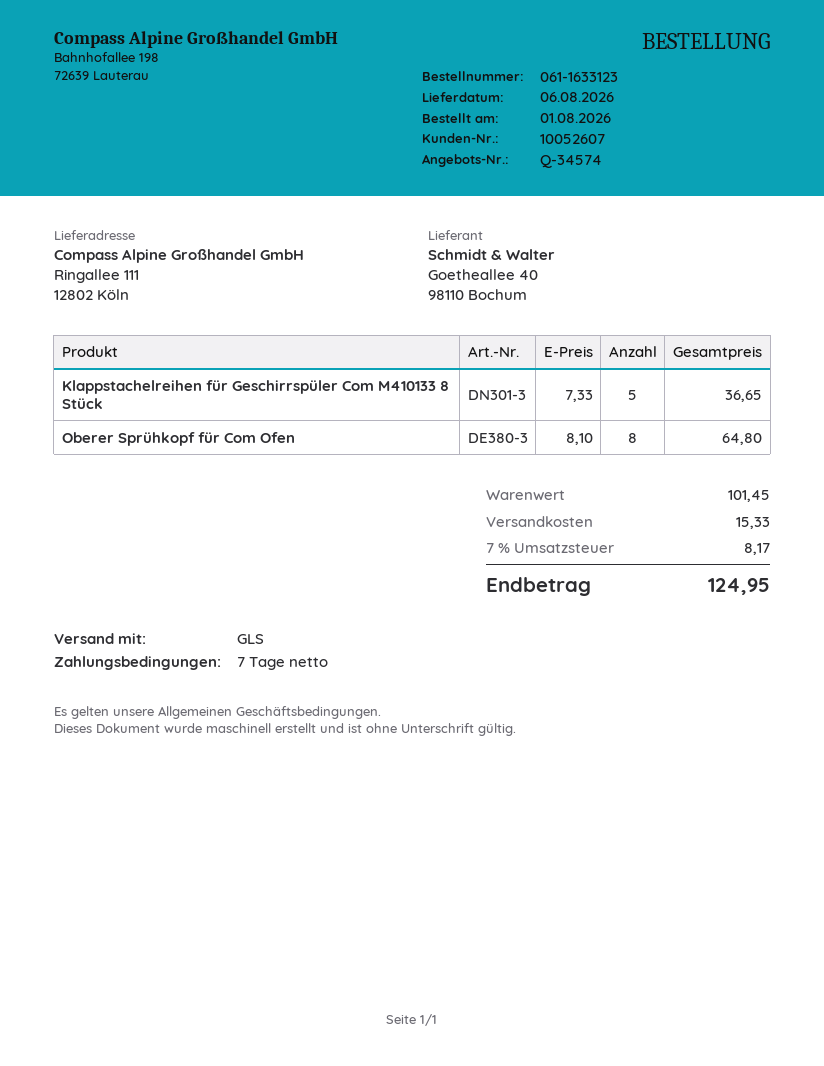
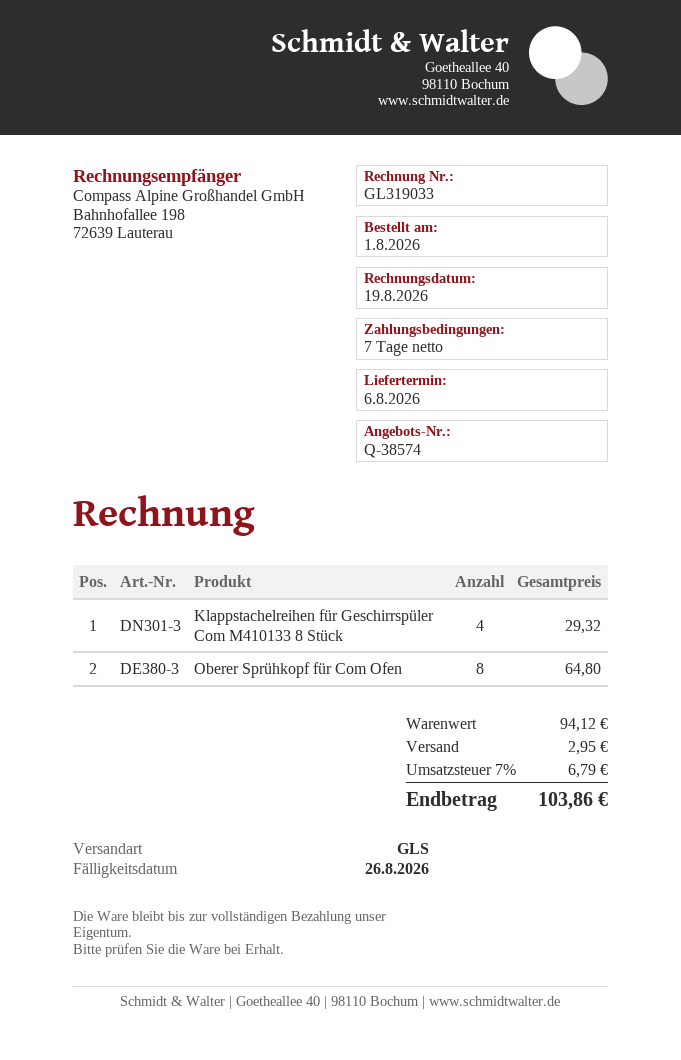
quote number: Q-34574 -> Q-38574
Klappstachelreihen für Geschirrspüler Com M410133 8 Stück: 5 for 36.65 -> 4 for 29.32
subtotal: 101.45 -> 94.12
shipping: 15.33 -> 2.95
tax: 7% = 8.17 -> 7% = 6.79
total: 124.95 -> 103.86

